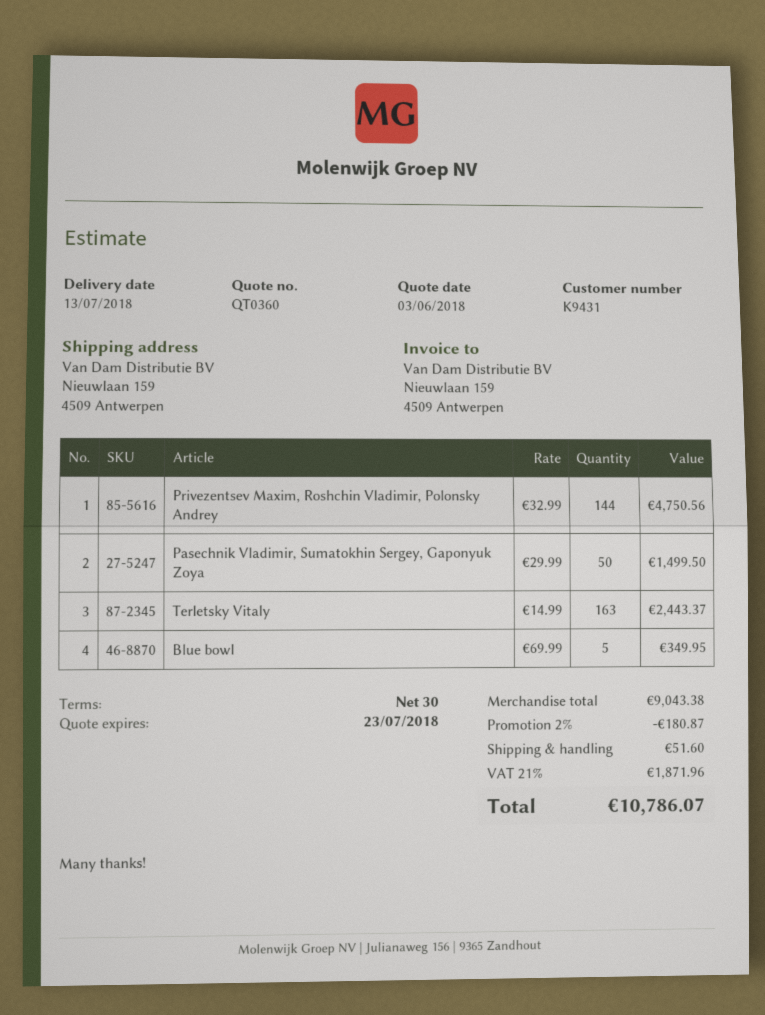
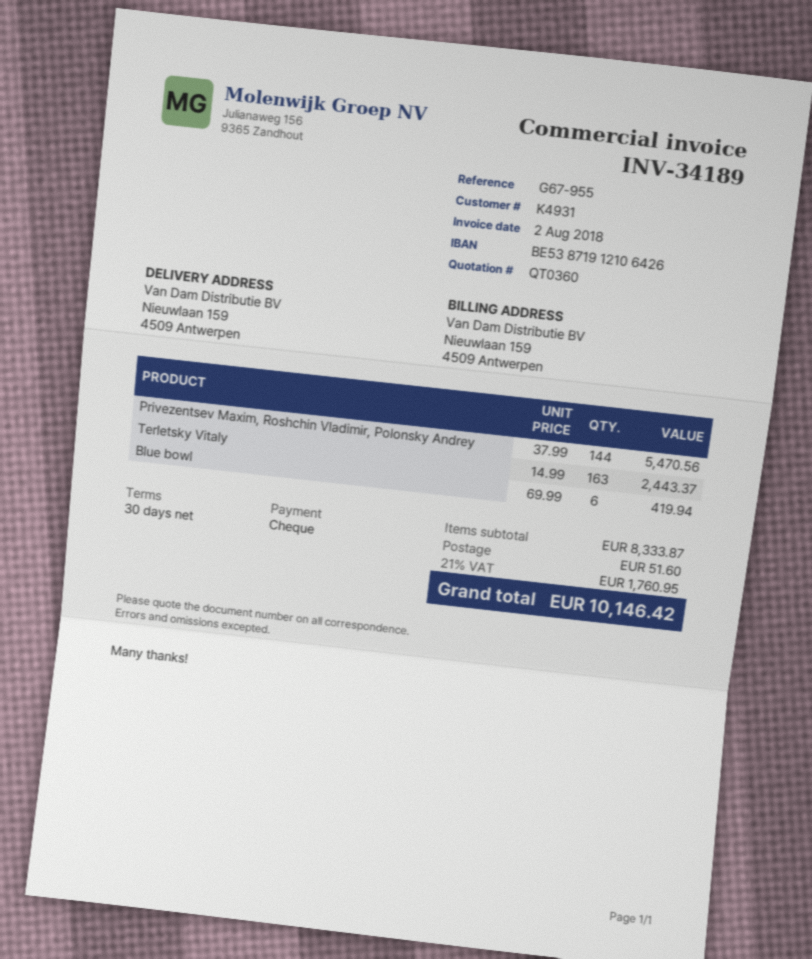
customer number: K9431 -> K4931
Privezentsev Maxim, Roshchin Vladimir, Polonsky Andrey: 144 x 32.99 = 4750.56 -> 144 x 37.99 = 5470.56
Pasechnik Vladimir, Sumatokhin Sergey, Gaponyuk Zoya: 50 x 29.99 = 1499.50 -> none
Blue bowl: 5 x 69.99 = 349.95 -> 6 x 69.99 = 419.94
subtotal: 9043.38 -> 8333.87
discount: 2% = 180.87 -> none
tax: 21% = 1871.96 -> 21% = 1760.95
total: 10786.07 -> 10146.42

